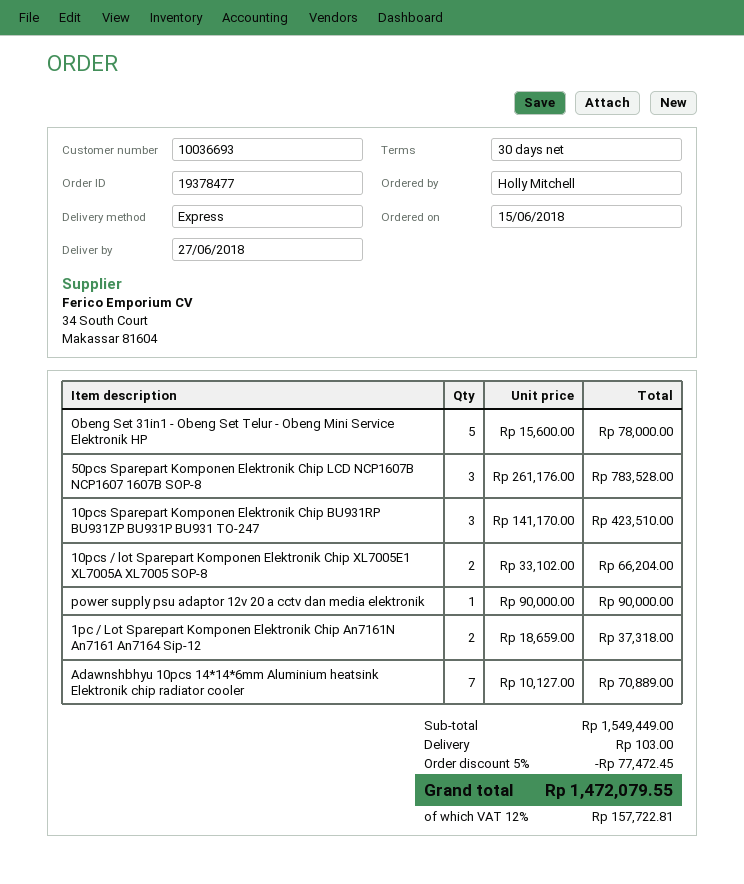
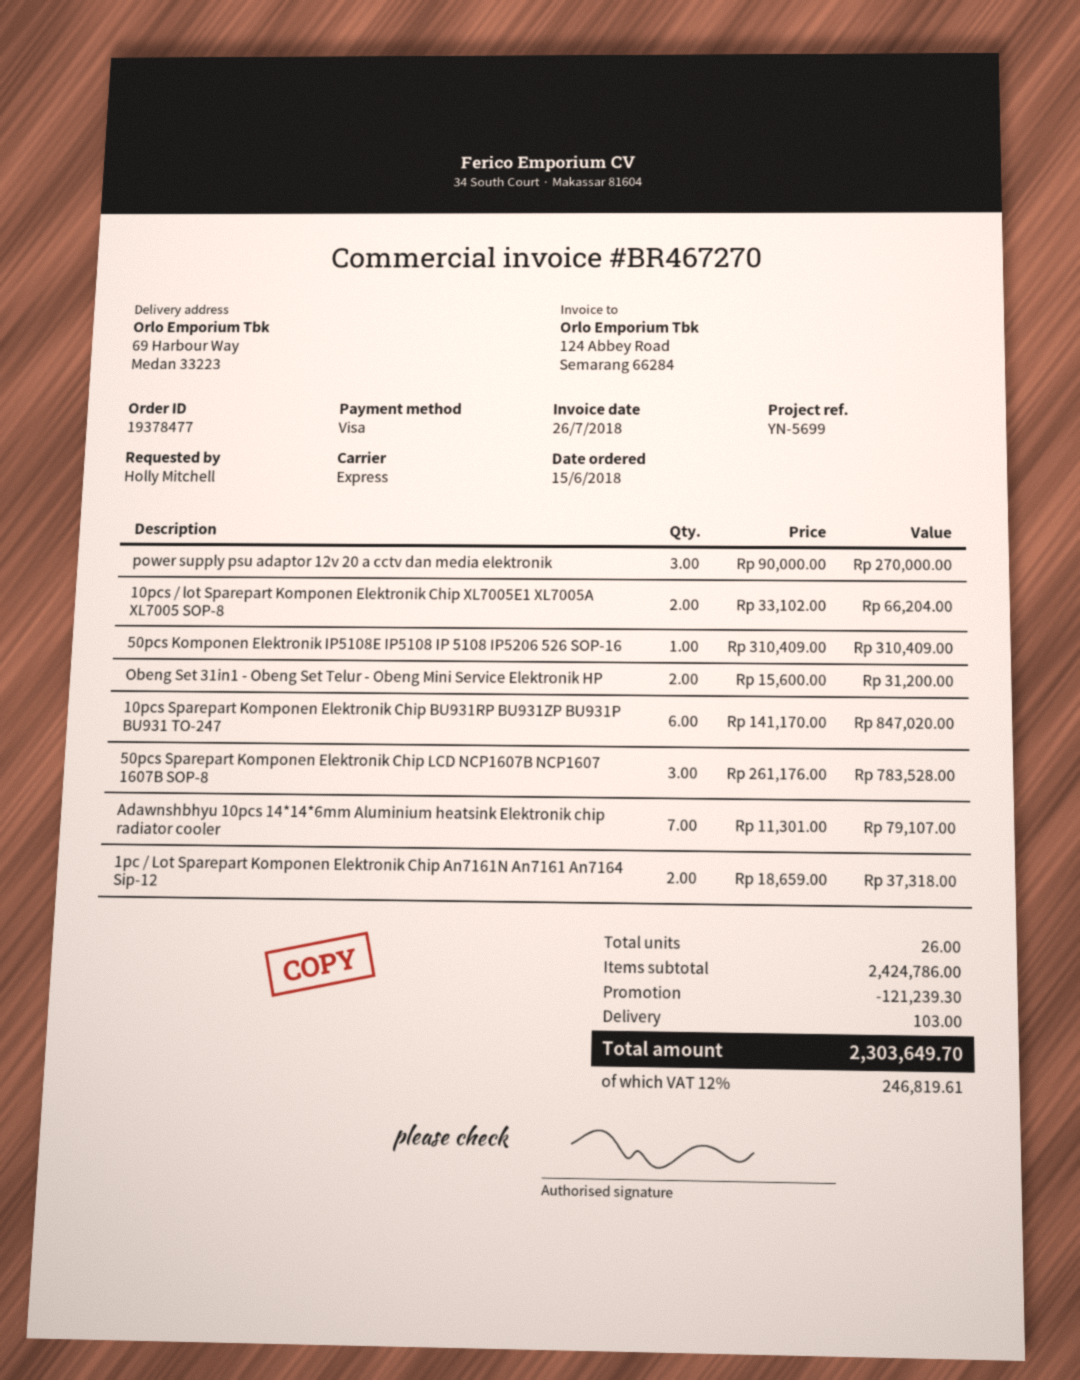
Obeng Set 31in1 - Obeng Set Telur - Obeng Mini Service Elektronik HP: 5 x 15600.00 = 78000.00 -> 2 x 15600.00 = 31200.00
10pcs Sparepart Komponen Elektronik Chip BU931RP BU931ZP BU931P BU931 TO-247: 3 x 141170.00 = 423510.00 -> 6 x 141170.00 = 847020.00
power supply psu adaptor 12v 20 a cctv dan media elektronik: 1 x 90000.00 = 90000.00 -> 3 x 90000.00 = 270000.00
Adawnshbhyu 10pcs 14*14*6mm Aluminium heatsink Elektronik chip radiator cooler: 7 x 10127.00 = 70889.00 -> 7 x 11301.00 = 79107.00
50pcs Komponen Elektronik IP5108E IP5108 IP 5108 IP5206 526 SOP-16: none -> 1 x 310409.00 = 310409.00
subtotal: 1549449.00 -> 2424786.00
discount: 77472.45 -> 121239.30
tax: 12% = 157722.81 -> 12% = 246819.61
total: 1472079.55 -> 2303649.70

